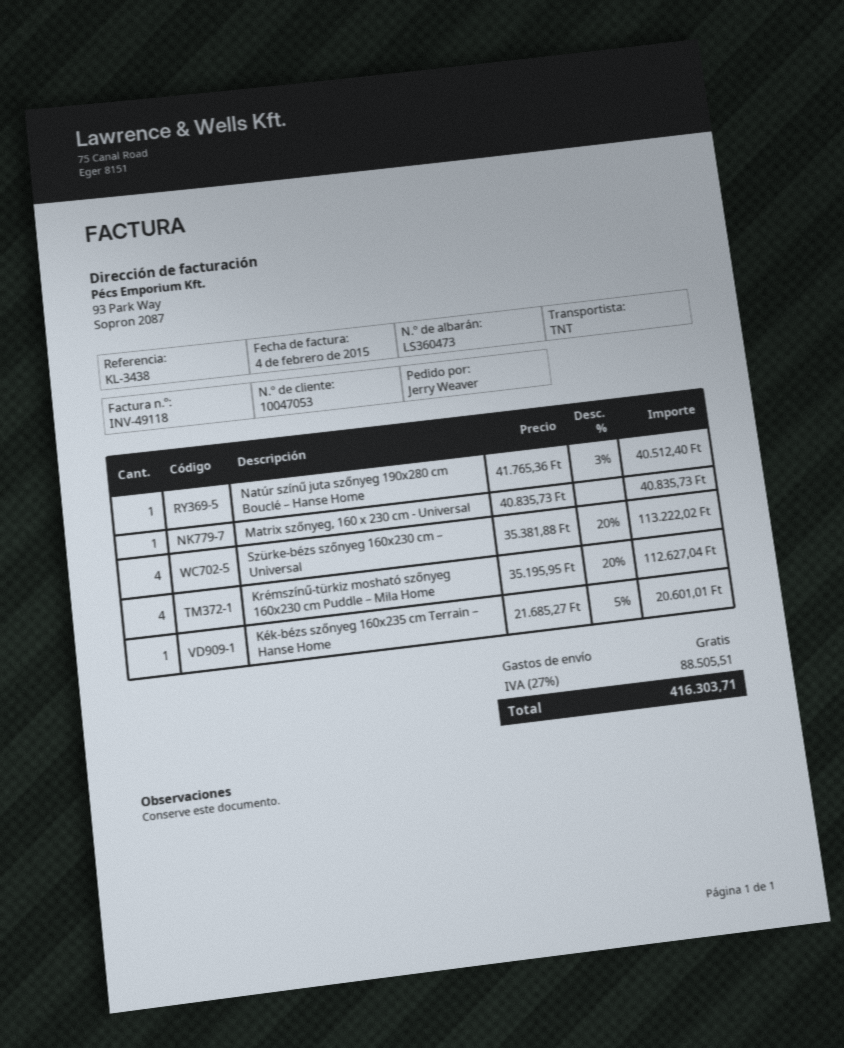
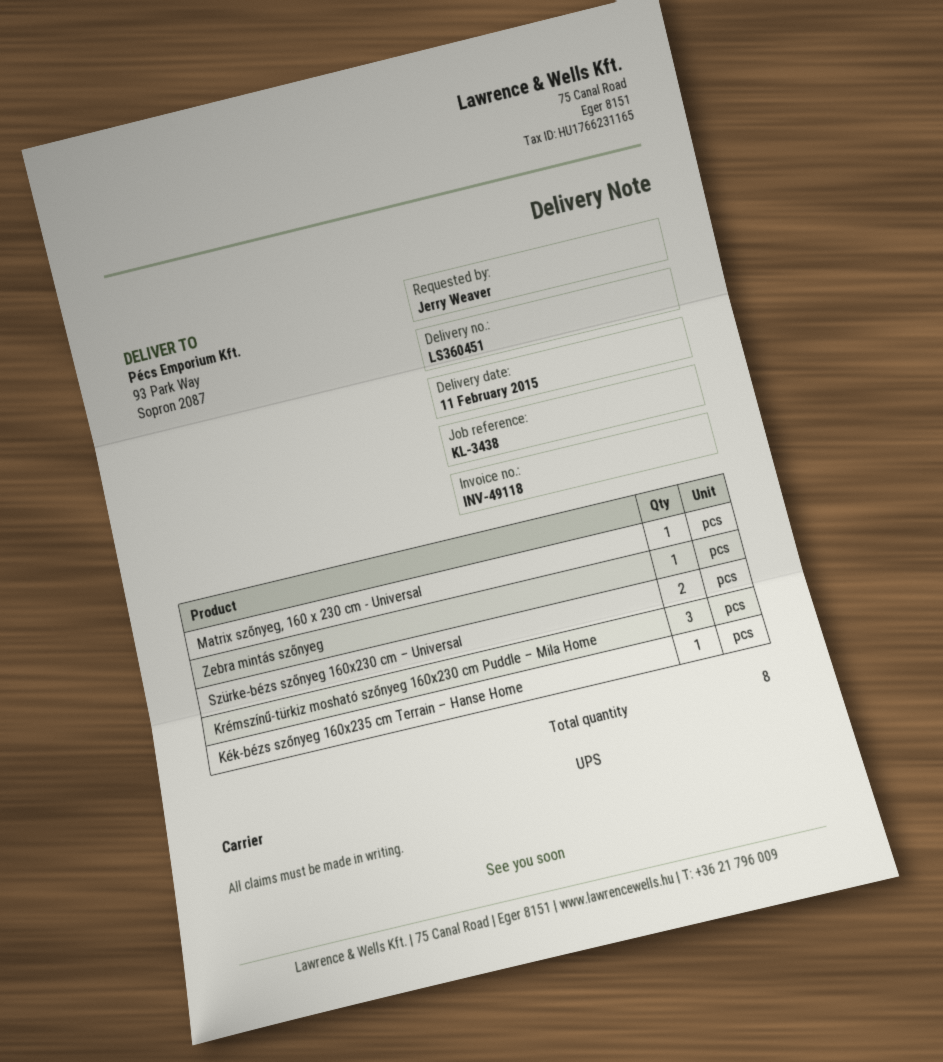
delivery note number: LS360473 -> LS360451
shipping method: TNT -> UPS
Natúr színű juta szőnyeg 190x280 cm Bouclé – Hanse Home: 1 -> none
Szürke-bézs szőnyeg 160x230 cm – Universal: 4 -> 2
Krémszínű-türkiz mosható szőnyeg 160x230 cm Puddle – Mila Home: 4 -> 3
Zebra mintás szőnyeg: none -> 1

